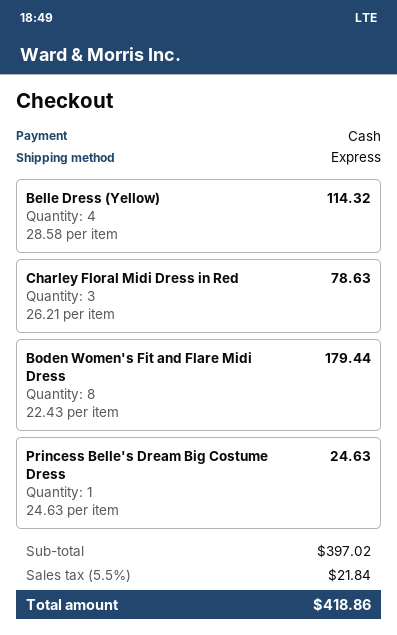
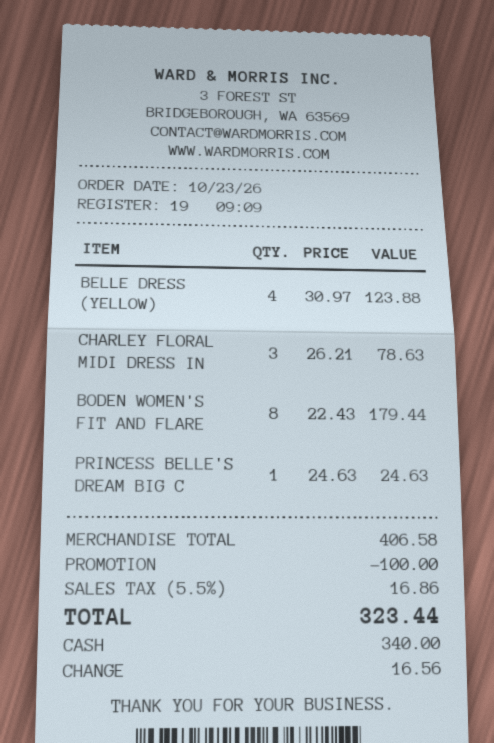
Belle Dress (Yellow): 4 x 28.58 = 114.32 -> 4 x 30.97 = 123.88
subtotal: 397.02 -> 406.58
discount: none -> 100.00
tax: 5.5% = 21.84 -> 5.5% = 16.86
total: 418.86 -> 323.44

